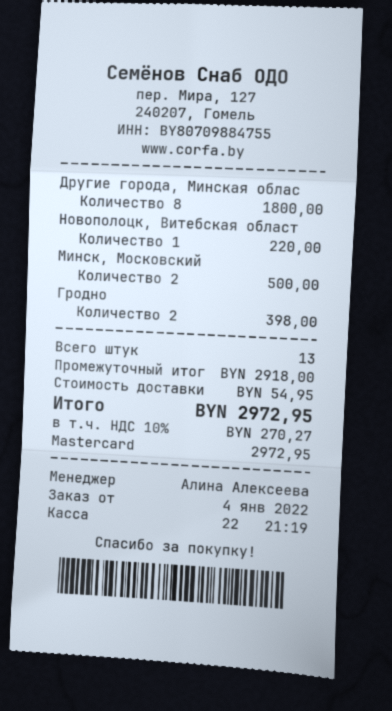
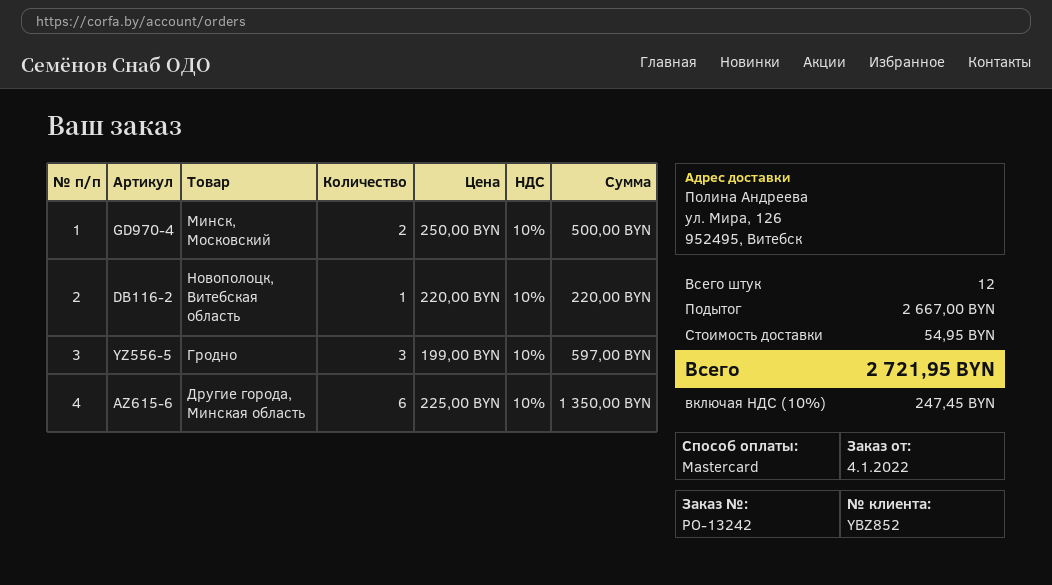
Другие города, Минская облас: 8 for 1800.00 -> 6 for 1350.00
Гродно: 2 for 398.00 -> 3 for 597.00
total quantity: 13 -> 12
subtotal: 2918.00 -> 2667.00
tax: 10% = 270.27 -> 10% = 247.45
total: 2972.95 -> 2721.95

